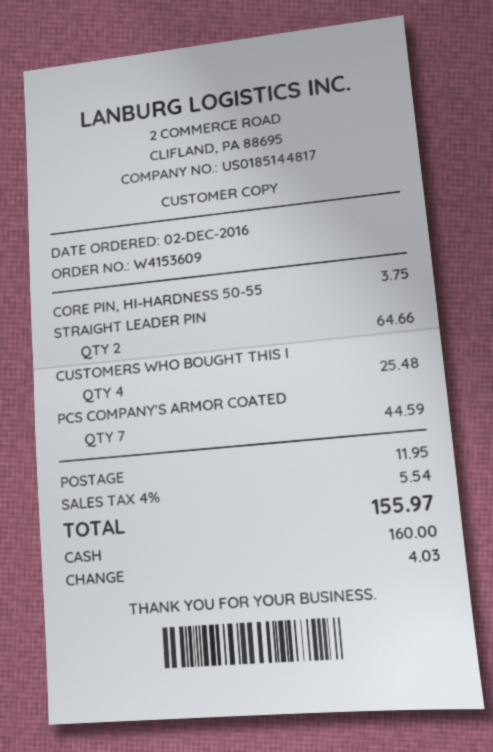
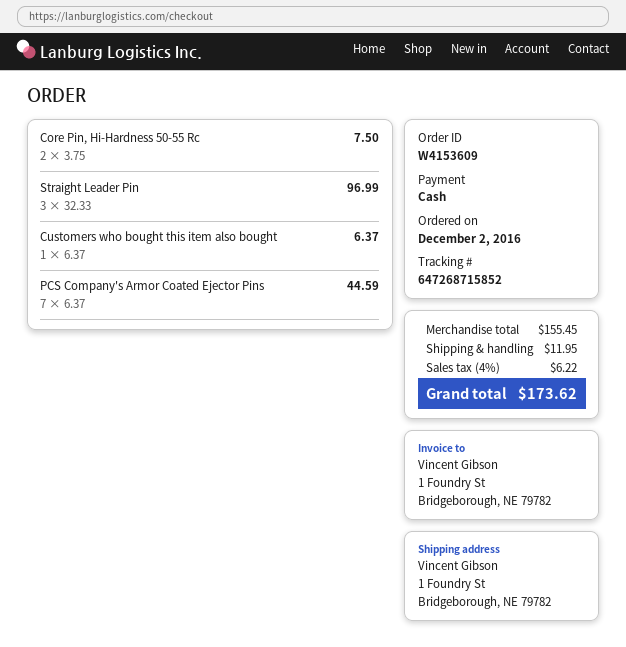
CORE PIN, HI-HARDNESS 50-55: 1 for 3.75 -> 2 for 7.50
STRAIGHT LEADER PIN: 2 for 64.66 -> 3 for 96.99
CUSTOMERS WHO BOUGHT THIS I: 4 for 25.48 -> 1 for 6.37
tax: 4% = 5.54 -> 4% = 6.22
total: 155.97 -> 173.62

